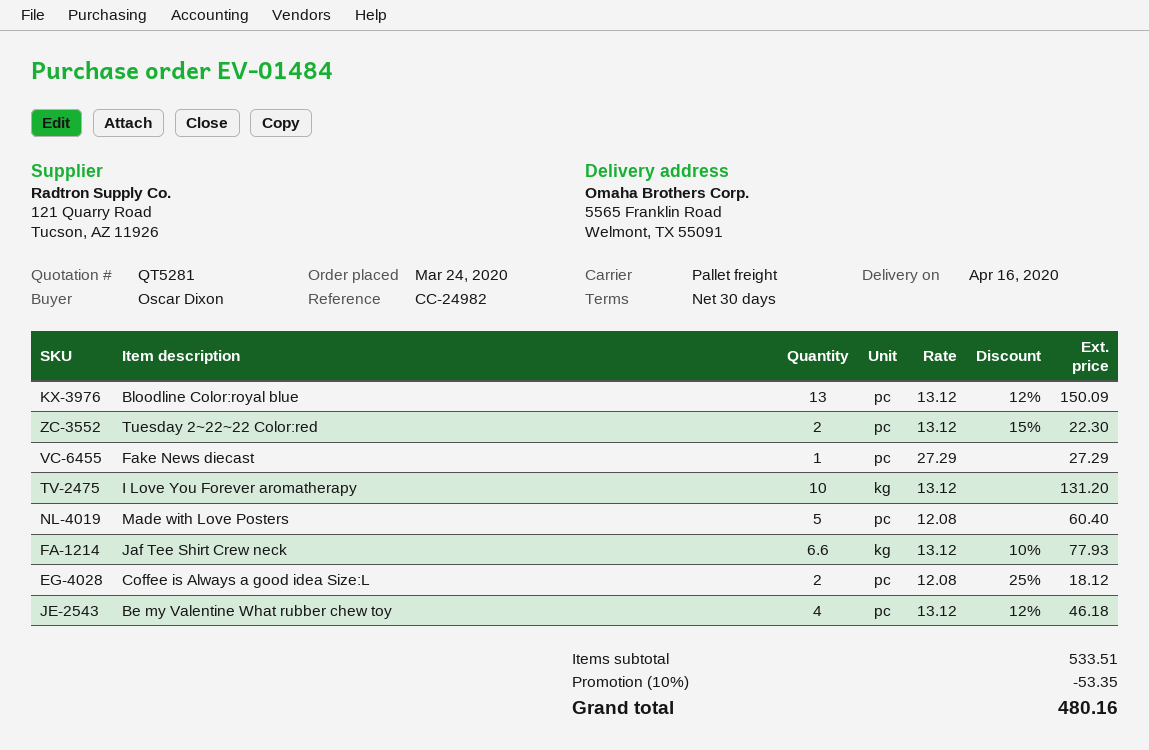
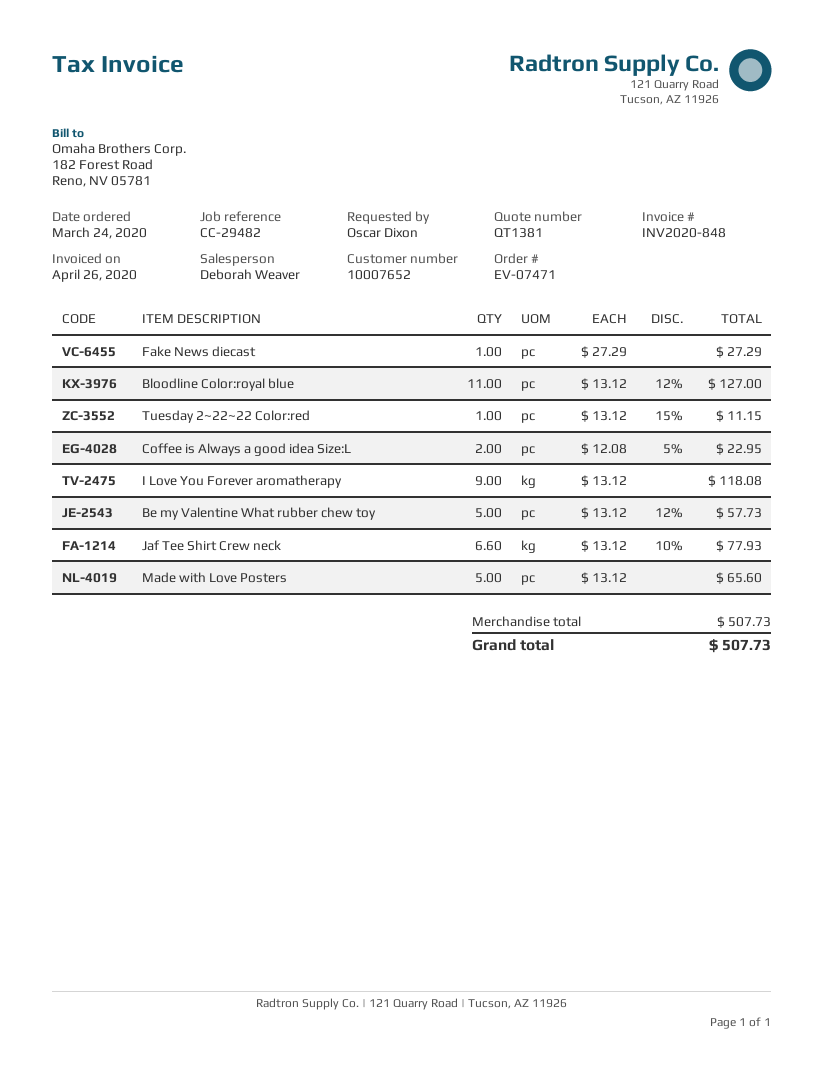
quote number: QT5281 -> QT1381
order number: EV-01484 -> EV-07471
reference: CC-24982 -> CC-29482
Bloodline Color:royal blue: 13 x 13.12 - 12% = 150.09 -> 11 x 13.12 - 12% = 127.00
Tuesday 2~22~22 Color:red: 2 x 13.12 - 15% = 22.30 -> 1 x 13.12 - 15% = 11.15
I Love You Forever aromatherapy: 10 x 13.12 = 131.20 -> 9 x 13.12 = 118.08
Made with Love Posters: 5 x 12.08 = 60.40 -> 5 x 13.12 = 65.60
Coffee is Always a good idea Size:L: 2 x 12.08 - 25% = 18.12 -> 2 x 12.08 - 5% = 22.95
Be my Valentine What rubber chew toy: 4 x 13.12 - 12% = 46.18 -> 5 x 13.12 - 12% = 57.73
subtotal: 533.51 -> 507.73
discount: 10% = 53.35 -> none
total: 480.16 -> 507.73

